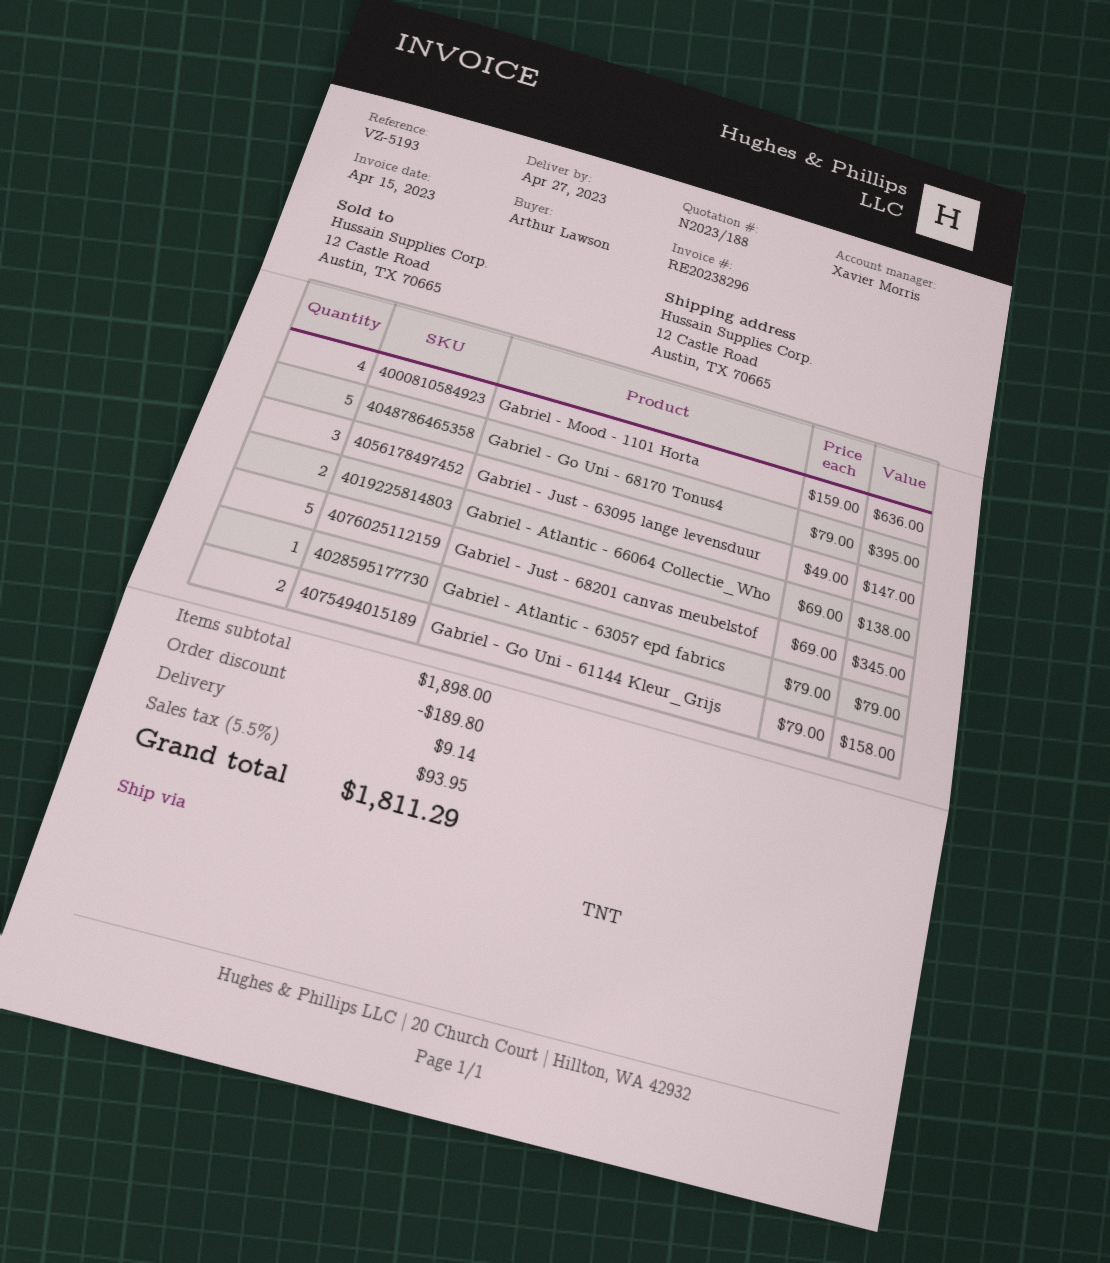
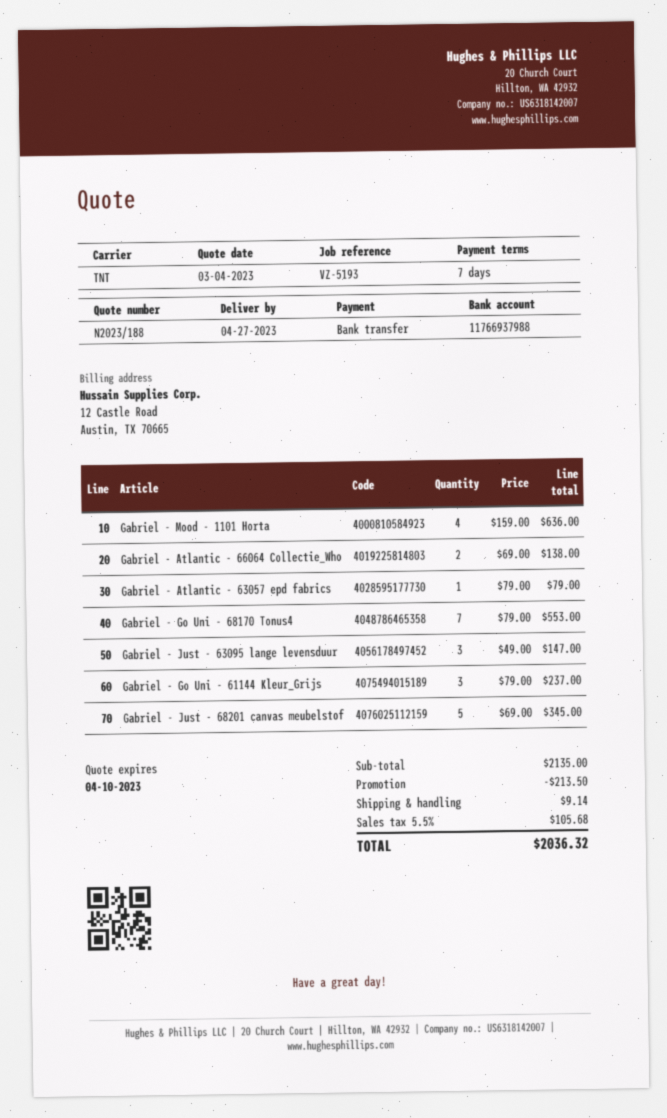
Gabriel - Go Uni - 68170 Tonus4: 5 x 79.00 = 395.00 -> 7 x 79.00 = 553.00
Gabriel - Go Uni - 61144 Kleur_Grijs: 2 x 79.00 = 158.00 -> 3 x 79.00 = 237.00
subtotal: 1898.00 -> 2135.00
discount: 189.80 -> 213.50
tax: 5.5% = 93.95 -> 5.5% = 105.68
total: 1811.29 -> 2036.32

